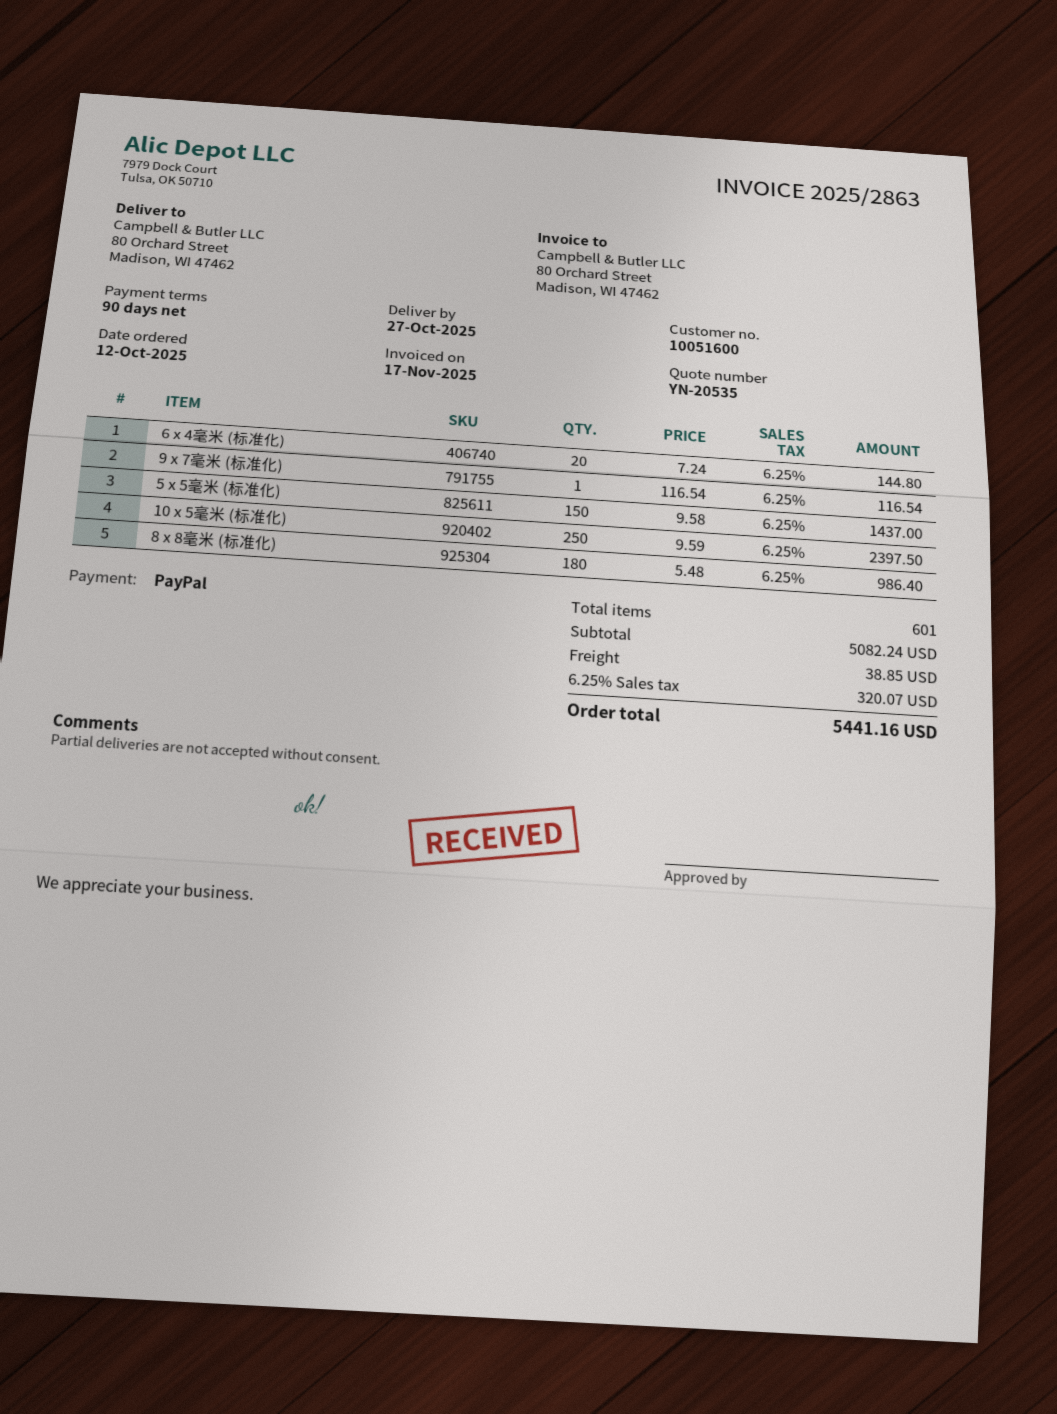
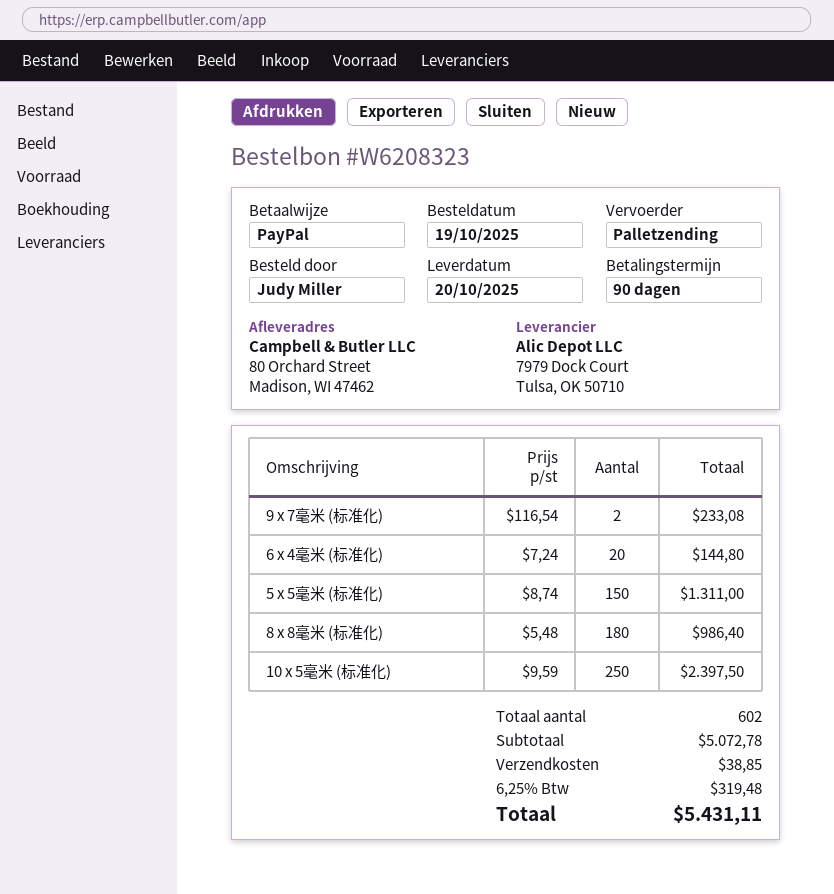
order date: 2025-10-12 -> 2025-10-19
delivery date: 2025-10-27 -> 2025-10-20
9 x 7毫米 (标准化): 1 x 116.54 = 116.54 -> 2 x 116.54 = 233.08
5 x 5毫米 (标准化): 150 x 9.58 = 1437.00 -> 150 x 8.74 = 1311.00
total quantity: 601 -> 602
subtotal: 5082.24 -> 5072.78
tax: 6.25% = 320.07 -> 6.25% = 319.48
total: 5441.16 -> 5431.11

